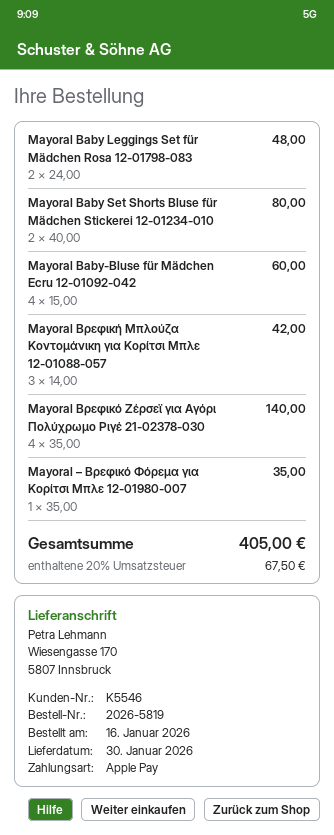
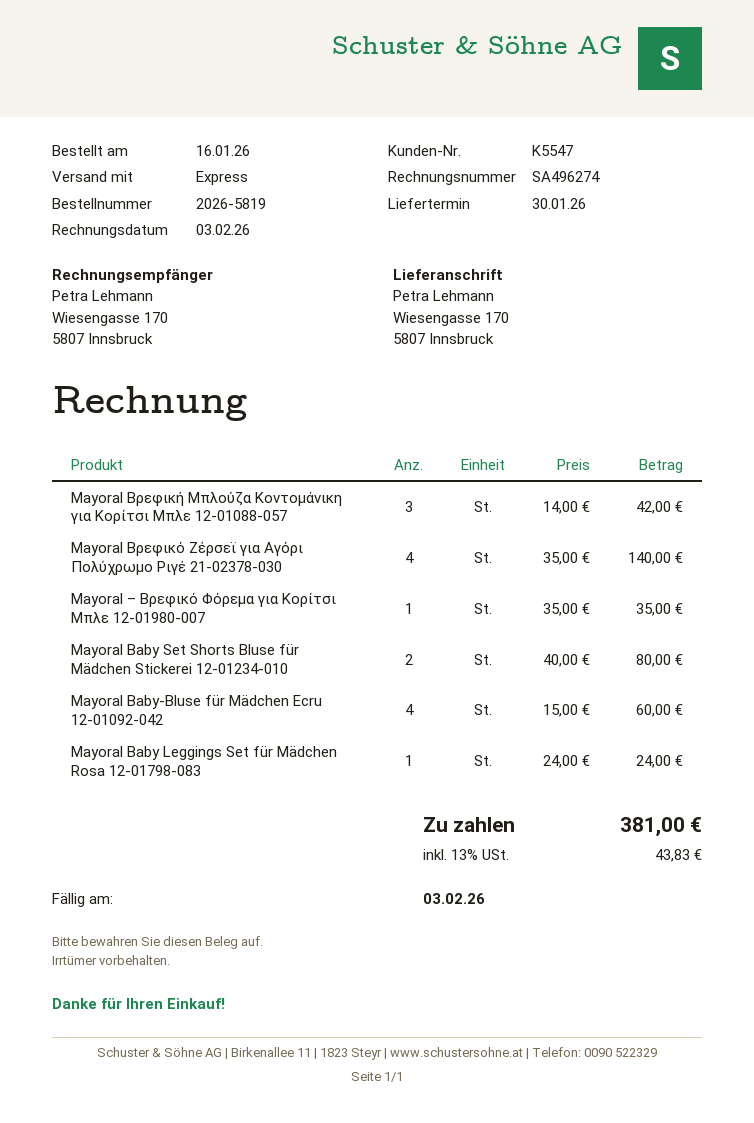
customer number: K5546 -> K5547
Mayoral Baby Leggings Set für Mädchen Rosa 12-01798-083: 2 x 24.00 = 48.00 -> 1 x 24.00 = 24.00
tax: 20% = 67.50 -> 13% = 43.83
total: 405.00 -> 381.00

